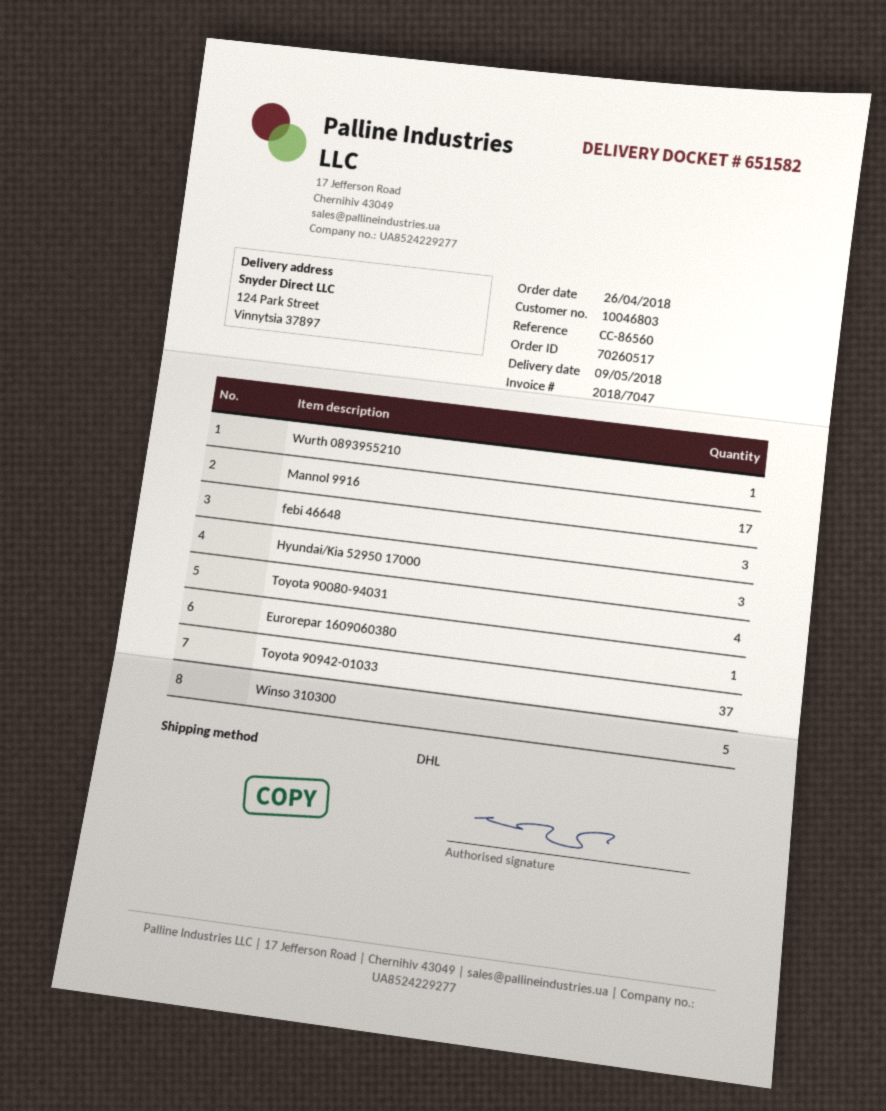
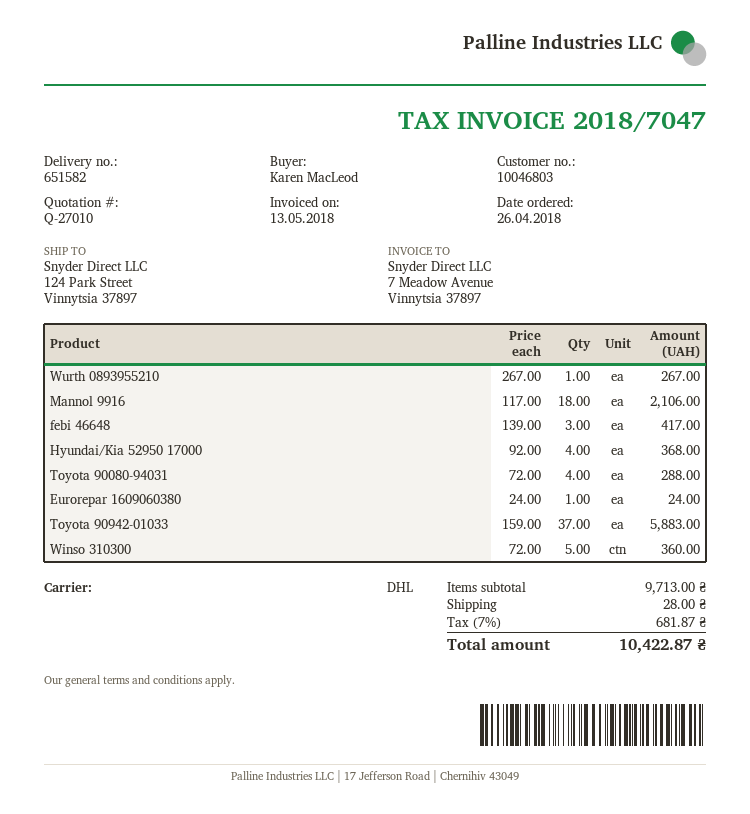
Mannol 9916: 17 -> 18
Hyundai/Kia 52950 17000: 3 -> 4

